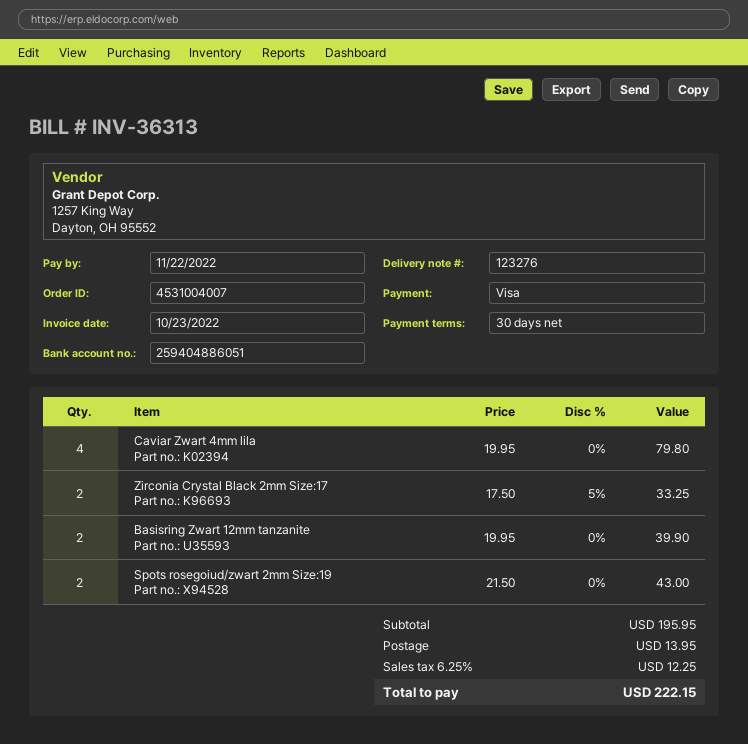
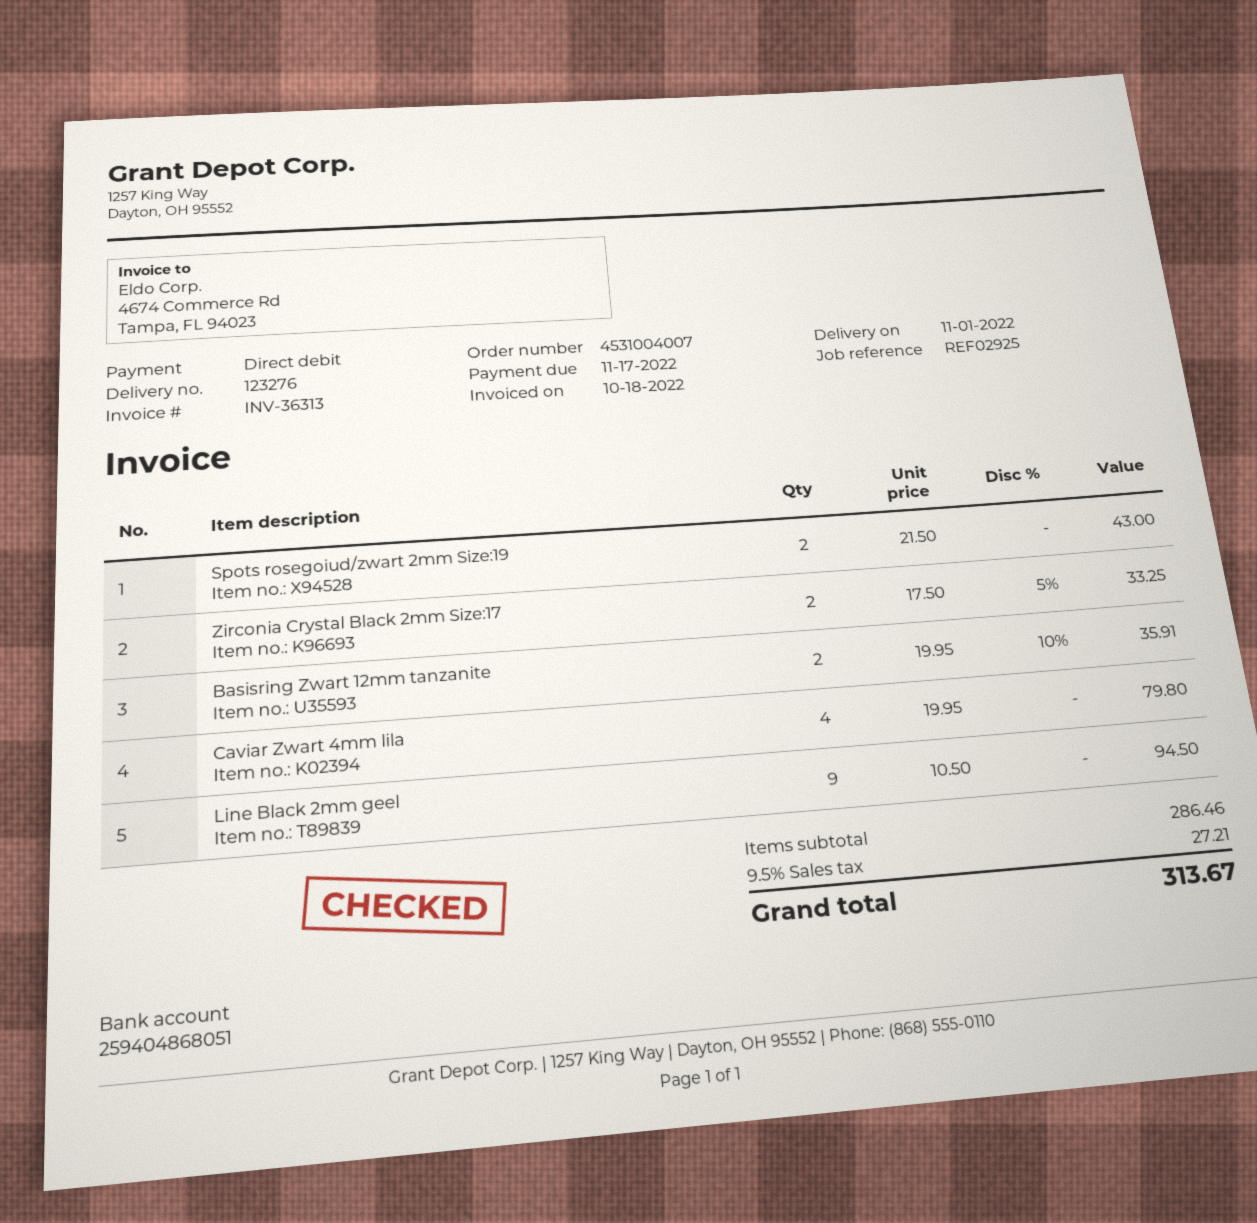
invoice date: 2022-10-23 -> 2022-10-18
due date: 2022-11-22 -> 2022-11-17
payment method: Visa -> direct debit
bank account: 259404886051 -> 259404868051
Basisring Zwart 12mm tanzanite: 2 x 19.95 = 39.90 -> 2 x 19.95 - 10% = 35.91
Line Black 2mm geel: none -> 9 x 10.50 = 94.50
subtotal: 195.95 -> 286.46
shipping: 13.95 -> none
tax: 6.25% = 12.25 -> 9.5% = 27.21
total: 222.15 -> 313.67

